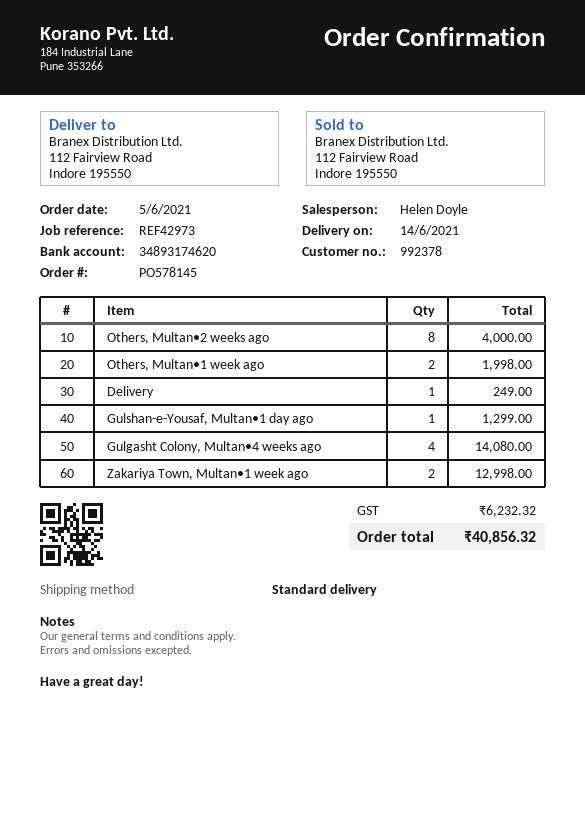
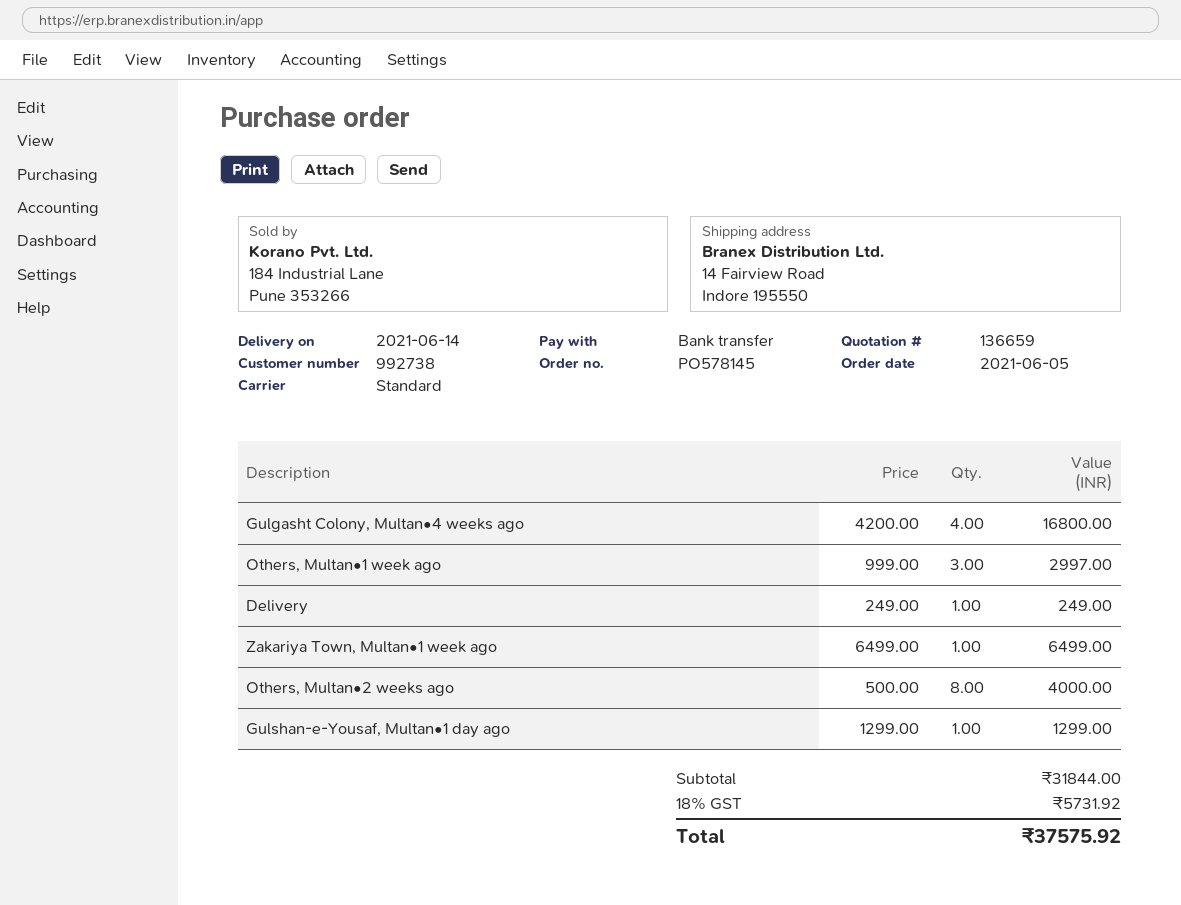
customer number: 992378 -> 992738
ship to: 112 Fairview Road, Indore 195550 -> 14 Fairview Road, Indore 195550
Others, Multan•1 week ago: 2 for 1998.00 -> 3 for 2997.00
Gulgasht Colony, Multan•4 weeks ago: 4 for 14080.00 -> 4 for 16800.00
Zakariya Town, Multan•1 week ago: 2 for 12998.00 -> 1 for 6499.00
tax: 6232.32 -> 5731.92
total: 40856.32 -> 37575.92

